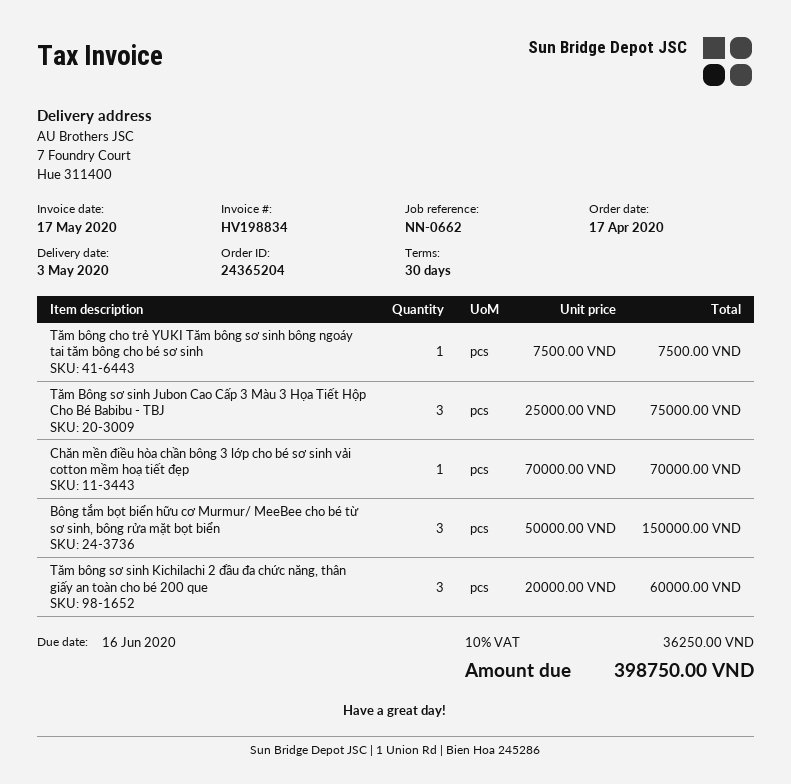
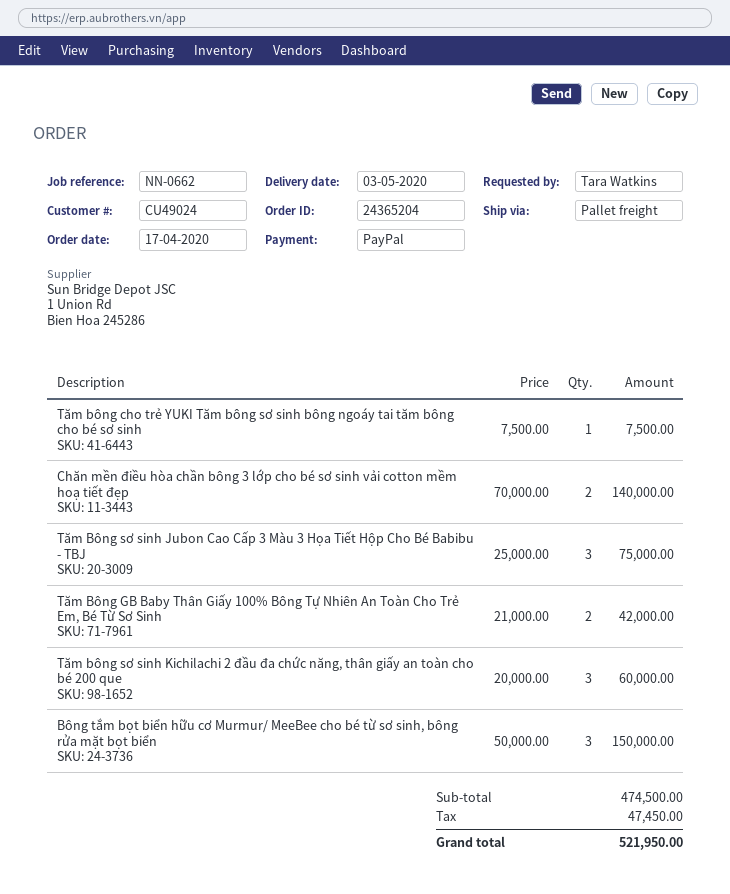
Chăn mền điều hòa chần bông 3 lớp cho bé sơ sinh vải cotton mềm hoạ tiết đẹp: 1 x 70000.00 = 70000.00 -> 2 x 70000.00 = 140000.00
Tăm Bông GB Baby Thân Giấy 100% Bông Tự Nhiên An Toàn Cho Trẻ Em, Bé Từ Sơ Sinh: none -> 2 x 21000.00 = 42000.00
tax: 36250.00 -> 47450.00
total: 398750.00 -> 521950.00

